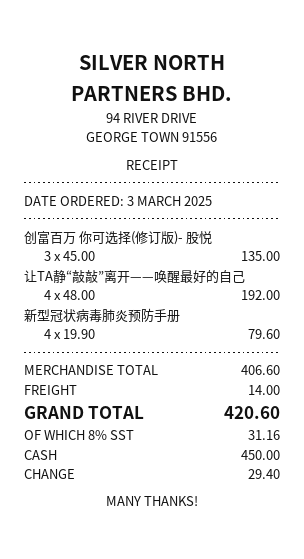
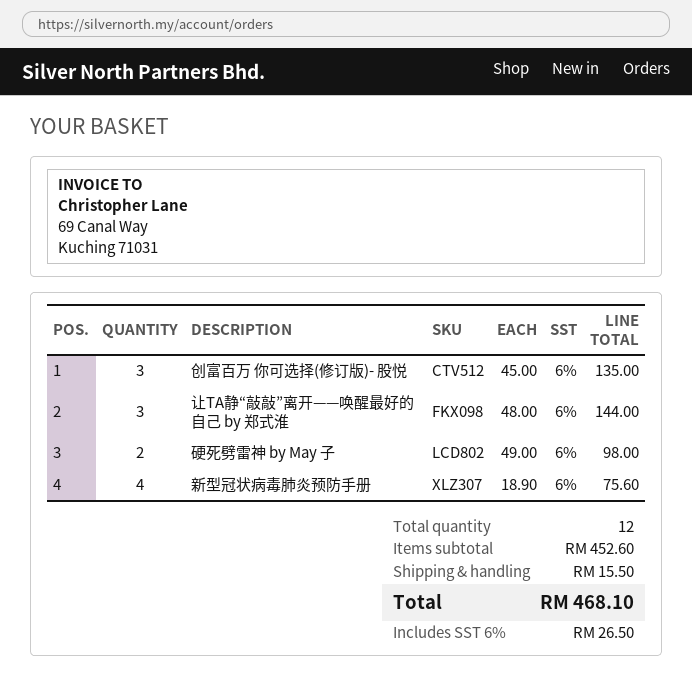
让TA静“敲敲”离开——唤醒最好的自己: 4 x 48.00 = 192.00 -> 3 x 48.00 = 144.00
新型冠状病毒肺炎预防手册: 4 x 19.90 = 79.60 -> 4 x 18.90 = 75.60
硬死劈雷神 by May 子: none -> 2 x 49.00 = 98.00
subtotal: 406.60 -> 452.60
shipping: 14.00 -> 15.50
tax: 8% = 31.16 -> 6% = 26.50
total: 420.60 -> 468.10

